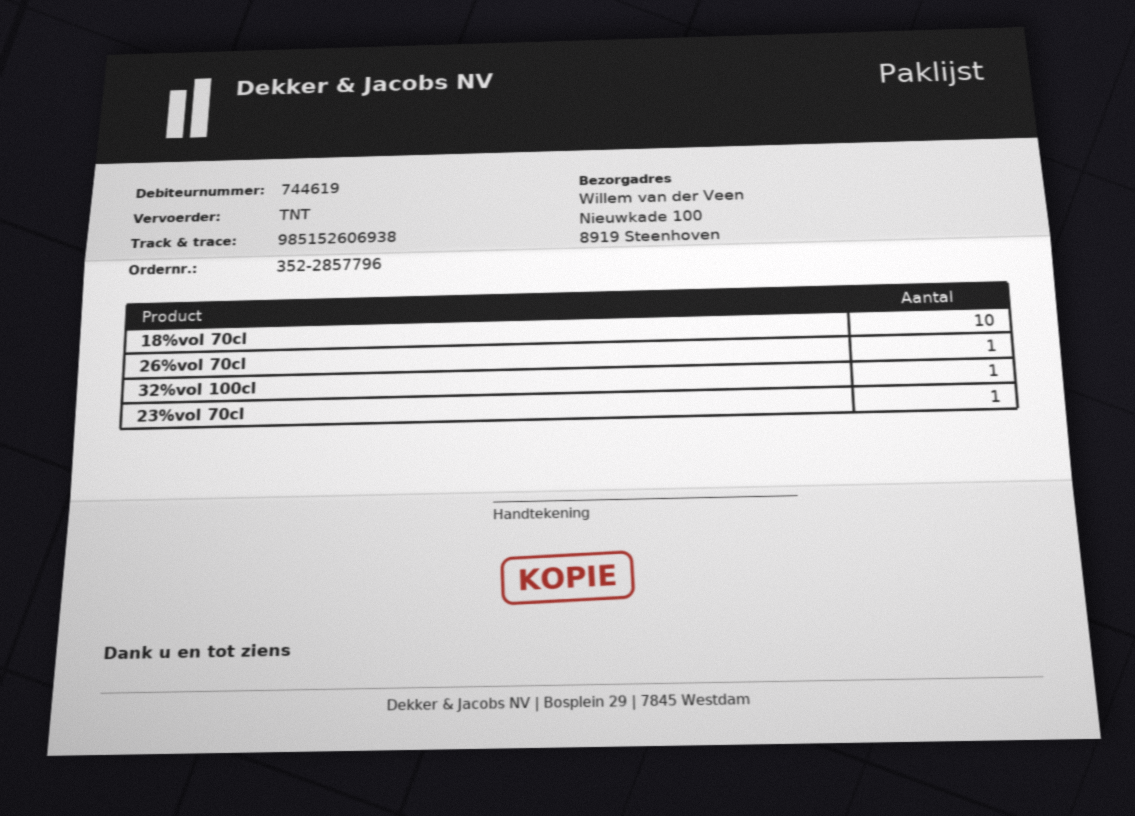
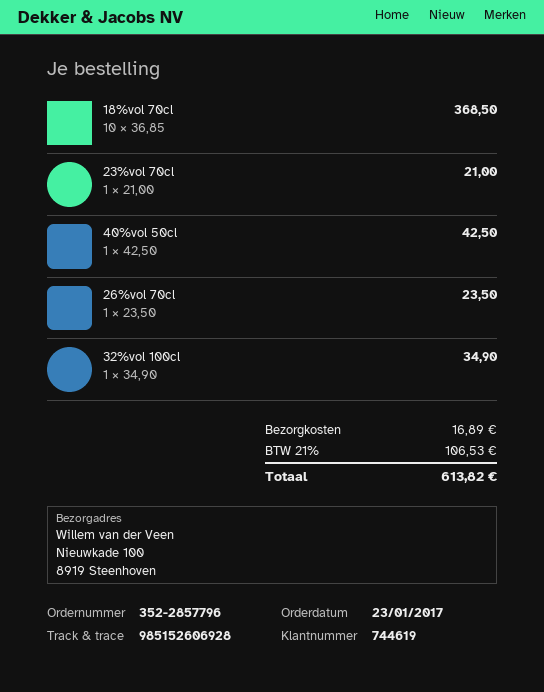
tracking number: 985152606938 -> 985152606928
40%vol 50cl: none -> 1

